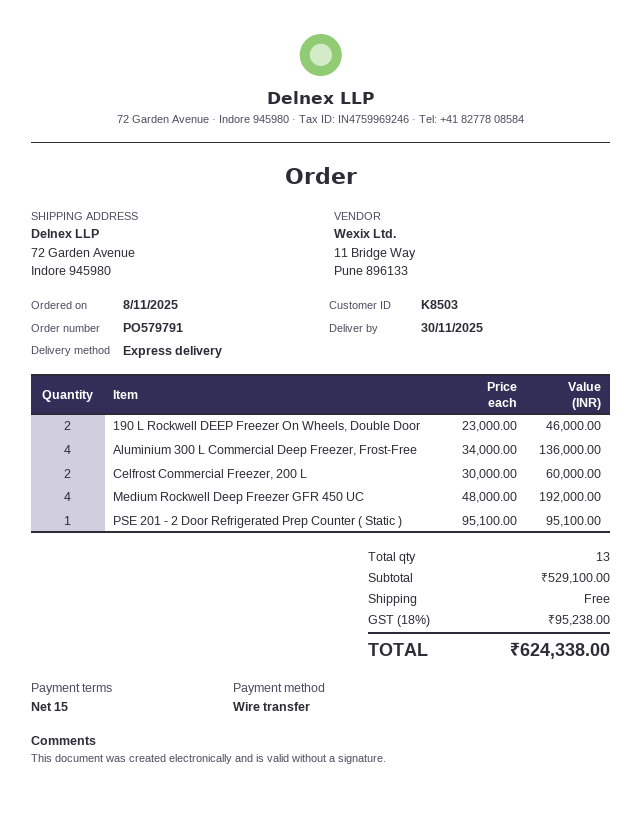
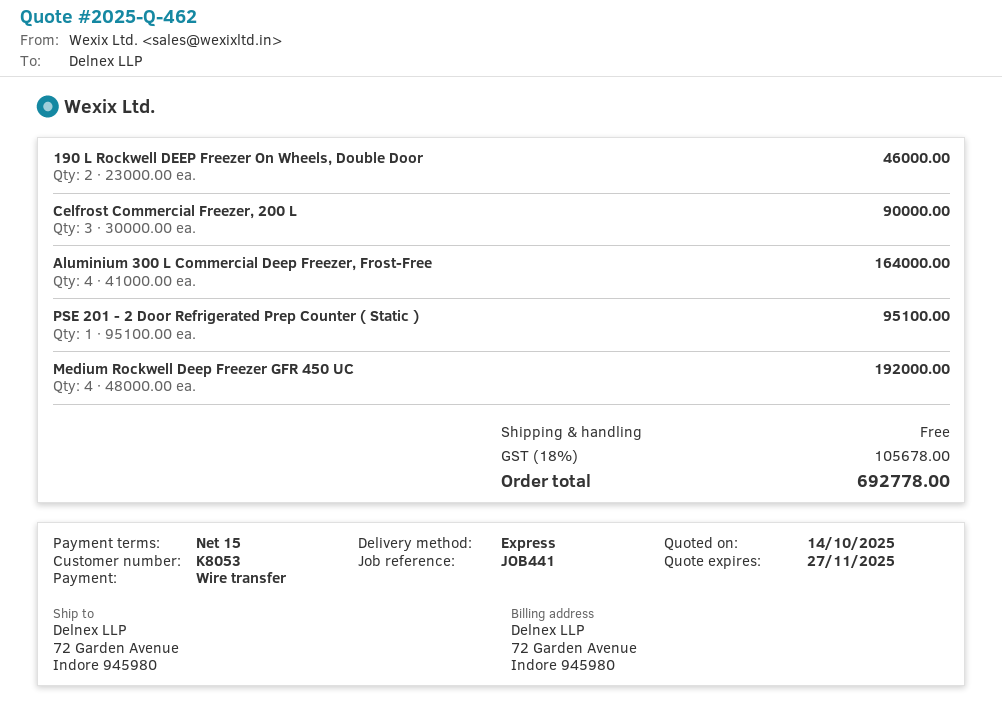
customer number: K8503 -> K8053
Aluminium 300 L Commercial Deep Freezer, Frost-Free: 4 x 34000.00 = 136000.00 -> 4 x 41000.00 = 164000.00
Celfrost Commercial Freezer, 200 L: 2 x 30000.00 = 60000.00 -> 3 x 30000.00 = 90000.00
tax: 18% = 95238.00 -> 18% = 105678.00
total: 624338.00 -> 692778.00

